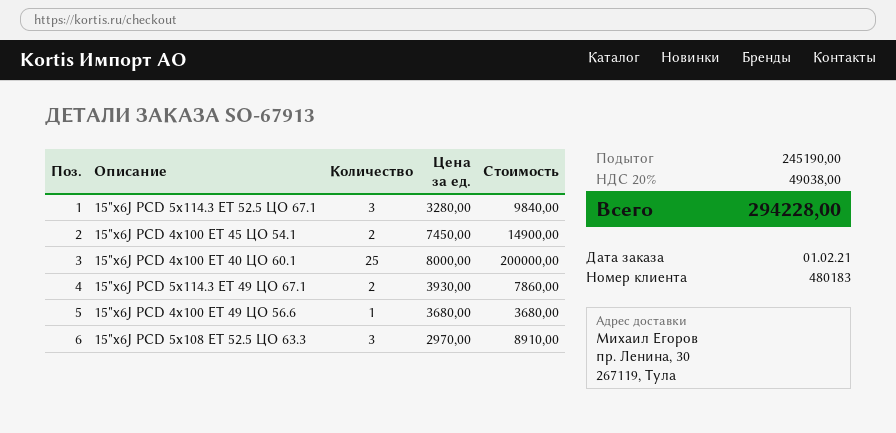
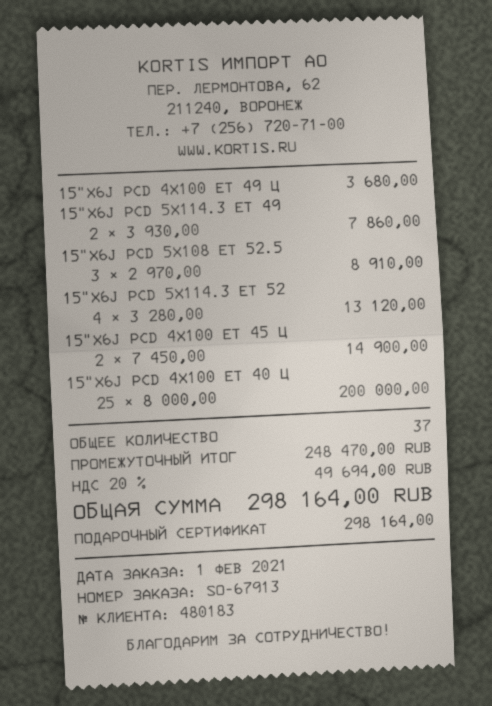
15"x6J PCD 5x114.3 ЕТ 52.5 ЦО 67.1: 3 x 3280.00 = 9840.00 -> 4 x 3280.00 = 13120.00
subtotal: 245190.00 -> 248470.00
tax: 20% = 49038.00 -> 20% = 49694.00
total: 294228.00 -> 298164.00

